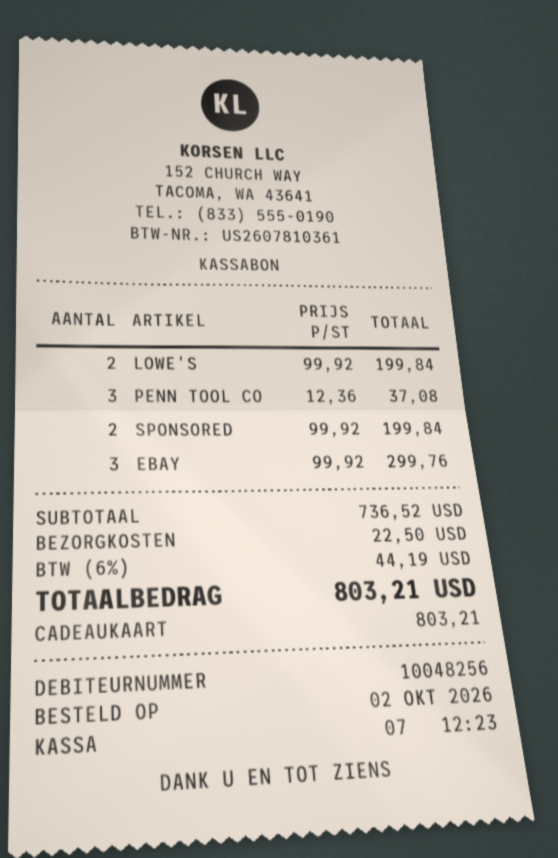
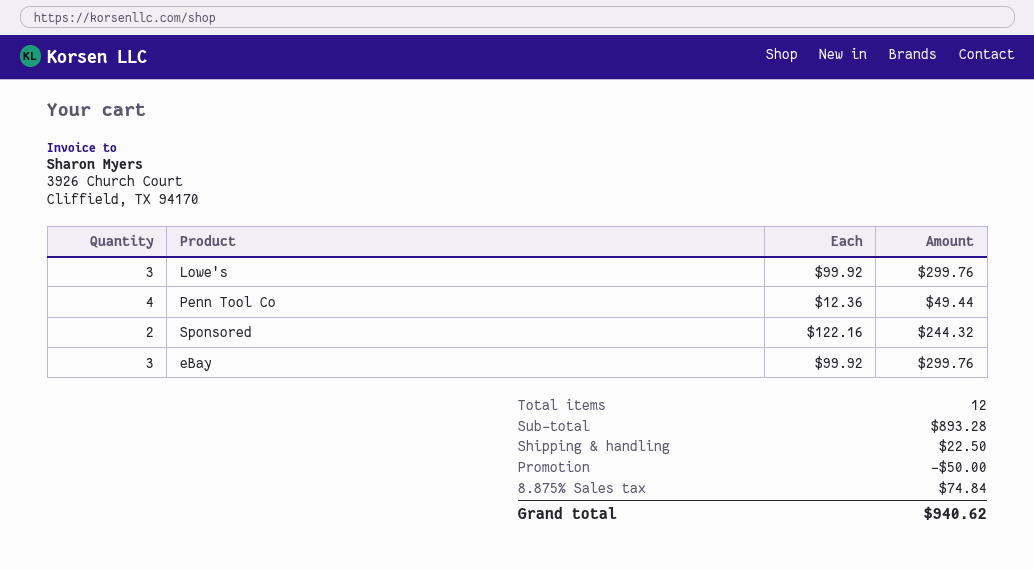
LOWE'S: 2 x 99.92 = 199.84 -> 3 x 99.92 = 299.76
PENN TOOL CO: 3 x 12.36 = 37.08 -> 4 x 12.36 = 49.44
SPONSORED: 2 x 99.92 = 199.84 -> 2 x 122.16 = 244.32
subtotal: 736.52 -> 893.28
discount: none -> 50.00
tax: 6% = 44.19 -> 8.875% = 74.84
total: 803.21 -> 940.62

